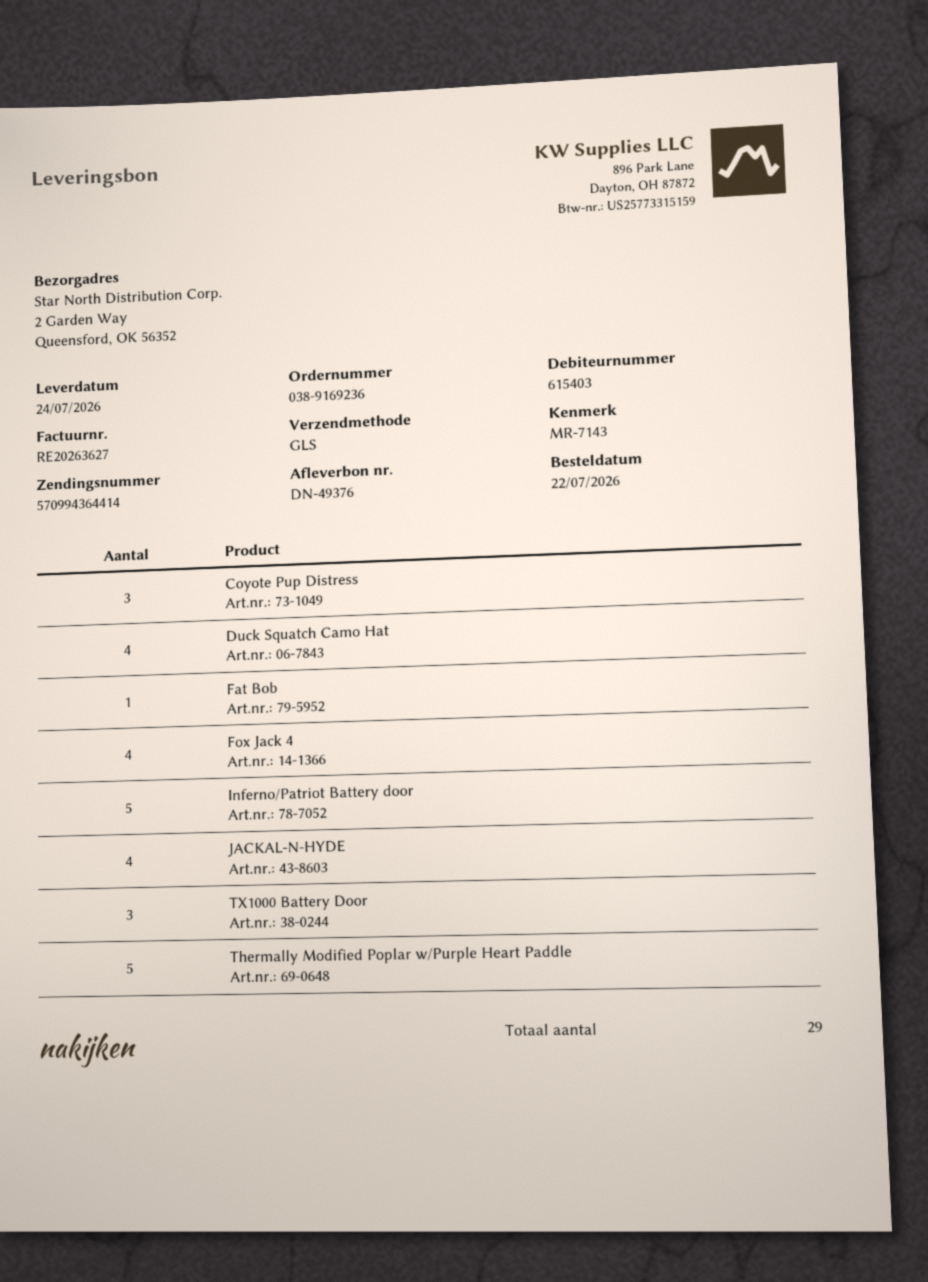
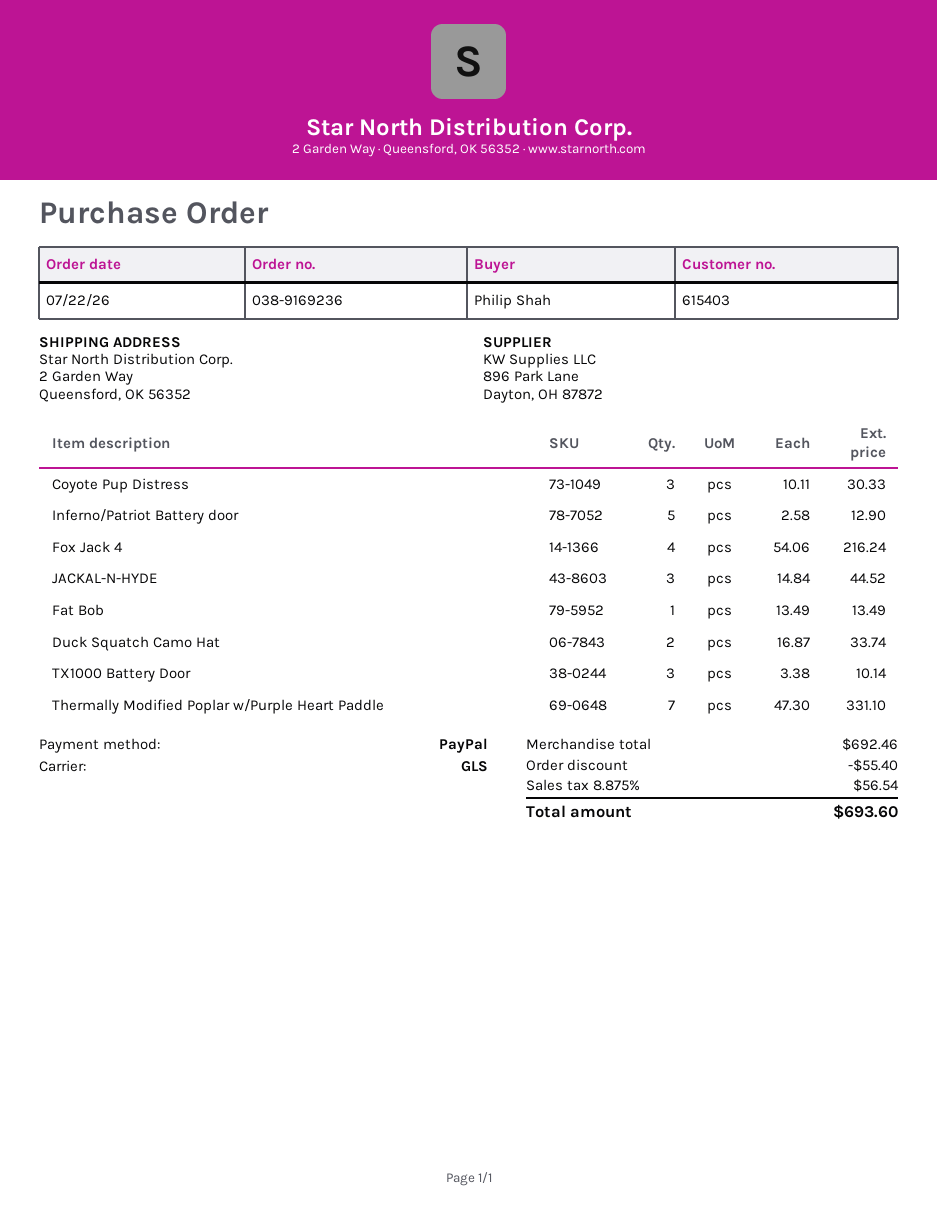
Duck Squatch Camo Hat: 4 -> 2
JACKAL-N-HYDE: 4 -> 3
Thermally Modified Poplar w/Purple Heart Paddle: 5 -> 7

